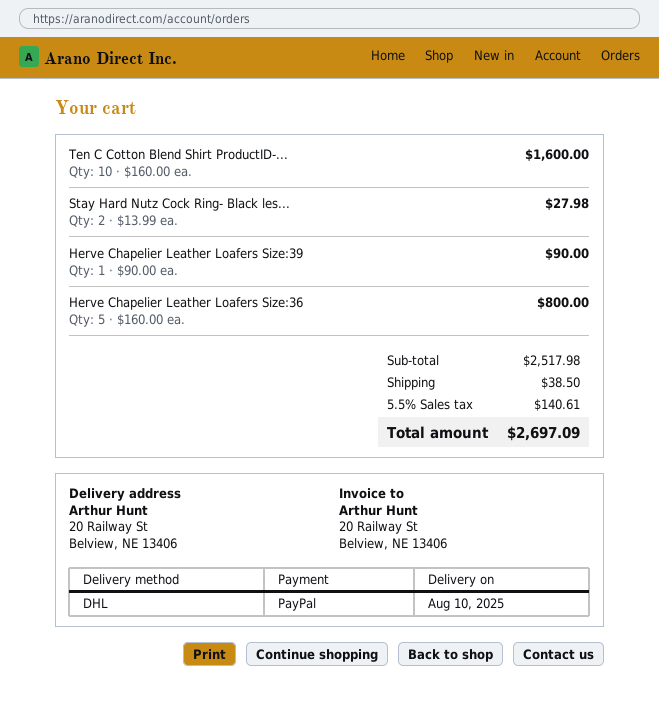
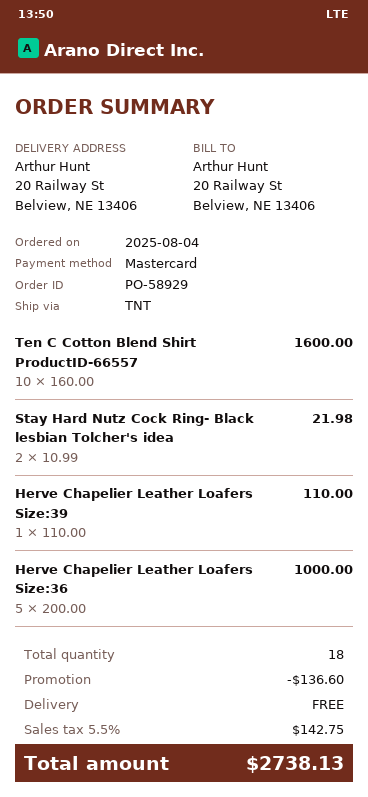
payment method: PayPal -> Mastercard
shipping method: DHL -> TNT
Stay Hard Nutz Cock Ring- Black les...: 2 x 13.99 = 27.98 -> 2 x 10.99 = 21.98
Herve Chapelier Leather Loafers Size:39: 1 x 90.00 = 90.00 -> 1 x 110.00 = 110.00
Herve Chapelier Leather Loafers Size:36: 5 x 160.00 = 800.00 -> 5 x 200.00 = 1000.00
discount: none -> 136.60
shipping: 38.50 -> 0.00
tax: 5.5% = 140.61 -> 5.5% = 142.75
total: 2697.09 -> 2738.13

